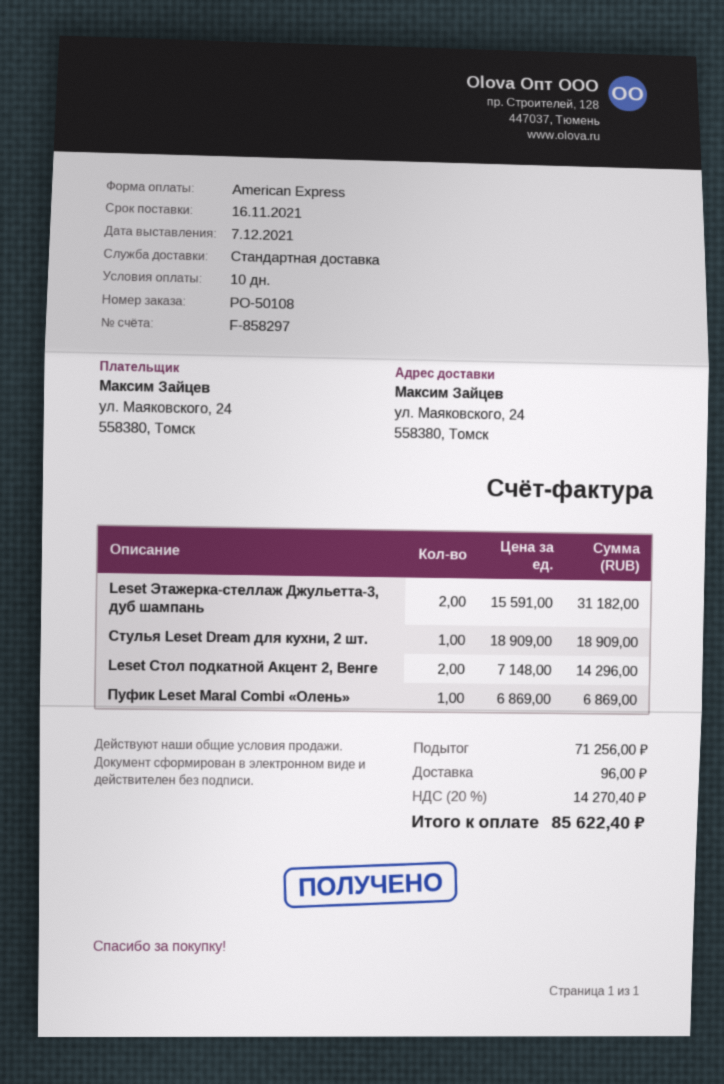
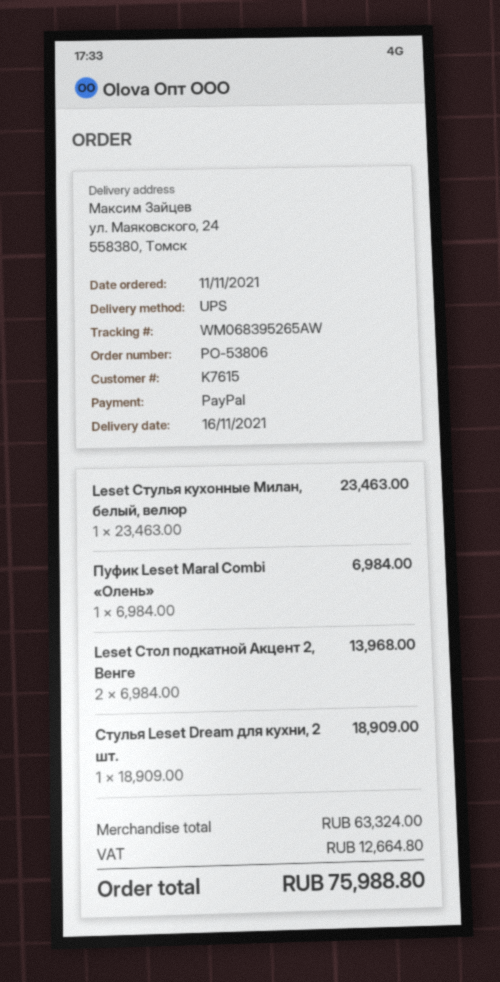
order number: PO-50108 -> PO-53806
payment method: American Express -> PayPal
shipping method: standard -> UPS
Leset Этажерка-стеллаж Джульетта-3, дуб шампань: 2 x 15591.00 = 31182.00 -> none
Leset Стол подкатной Акцент 2, Венге: 2 x 7148.00 = 14296.00 -> 2 x 6984.00 = 13968.00
Пуфик Leset Maral Combi «Олень»: 1 x 6869.00 = 6869.00 -> 1 x 6984.00 = 6984.00
Leset Стулья кухонные Милан, белый, велюр: none -> 1 x 23463.00 = 23463.00
subtotal: 71256.00 -> 63324.00
shipping: 96.00 -> none
tax: 14270.40 -> 12664.80
total: 85622.40 -> 75988.80

